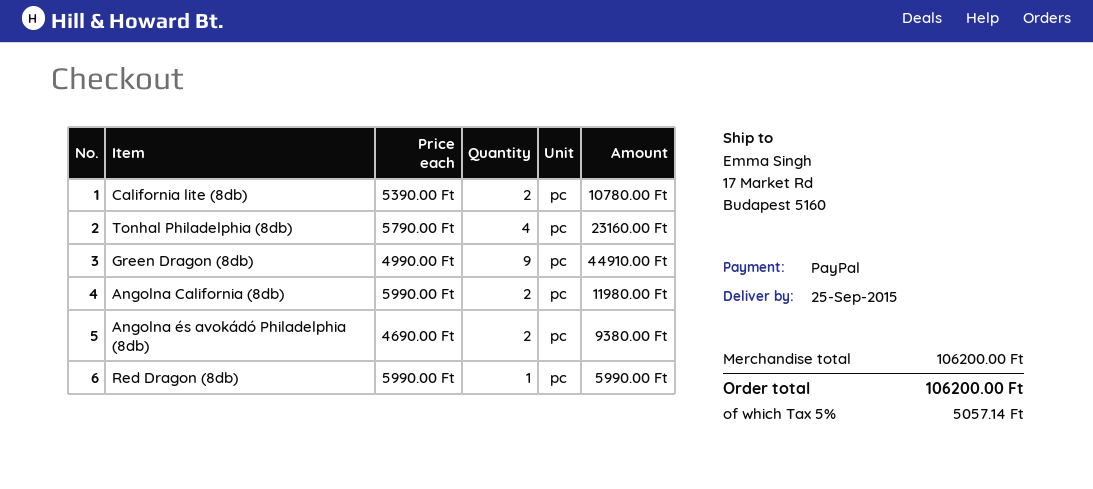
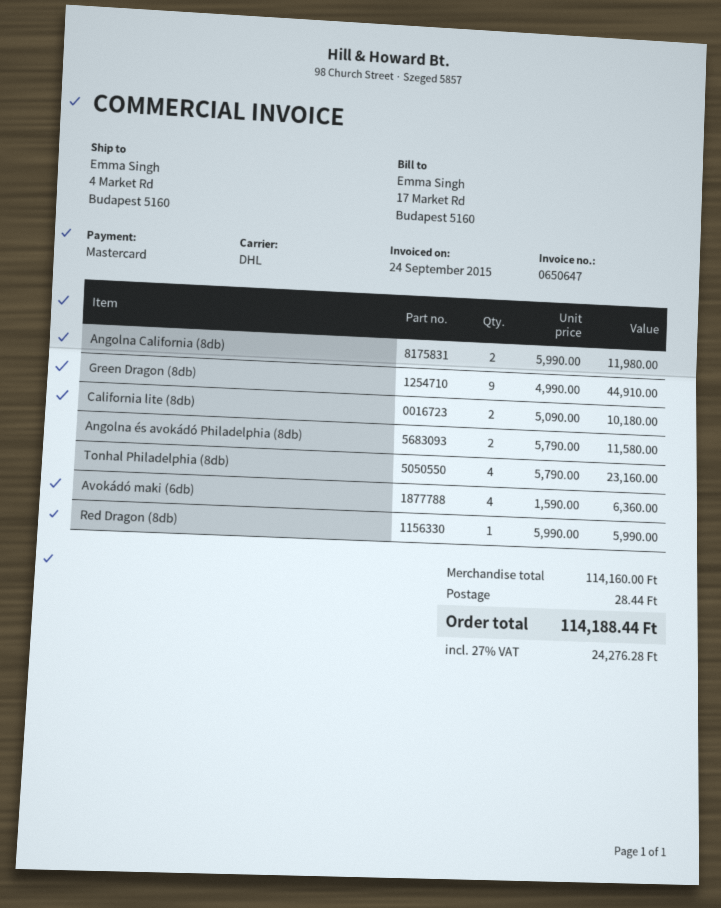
payment method: PayPal -> Mastercard
ship to: 17 Market Rd, Budapest 5160 -> 4 Market Rd, Budapest 5160
California lite (8db): 2 x 5390.00 = 10780.00 -> 2 x 5090.00 = 10180.00
Angolna és avokádó Philadelphia (8db): 2 x 4690.00 = 9380.00 -> 2 x 5790.00 = 11580.00
Avokádó maki (6db): none -> 4 x 1590.00 = 6360.00
subtotal: 106200.00 -> 114160.00
shipping: none -> 28.44
tax: 5% = 5057.14 -> 27% = 24276.28
total: 106200.00 -> 114188.44

